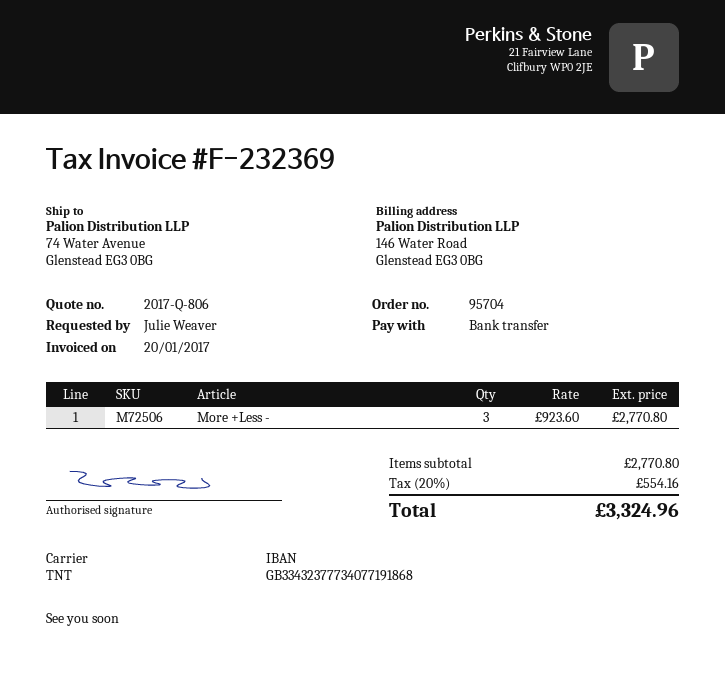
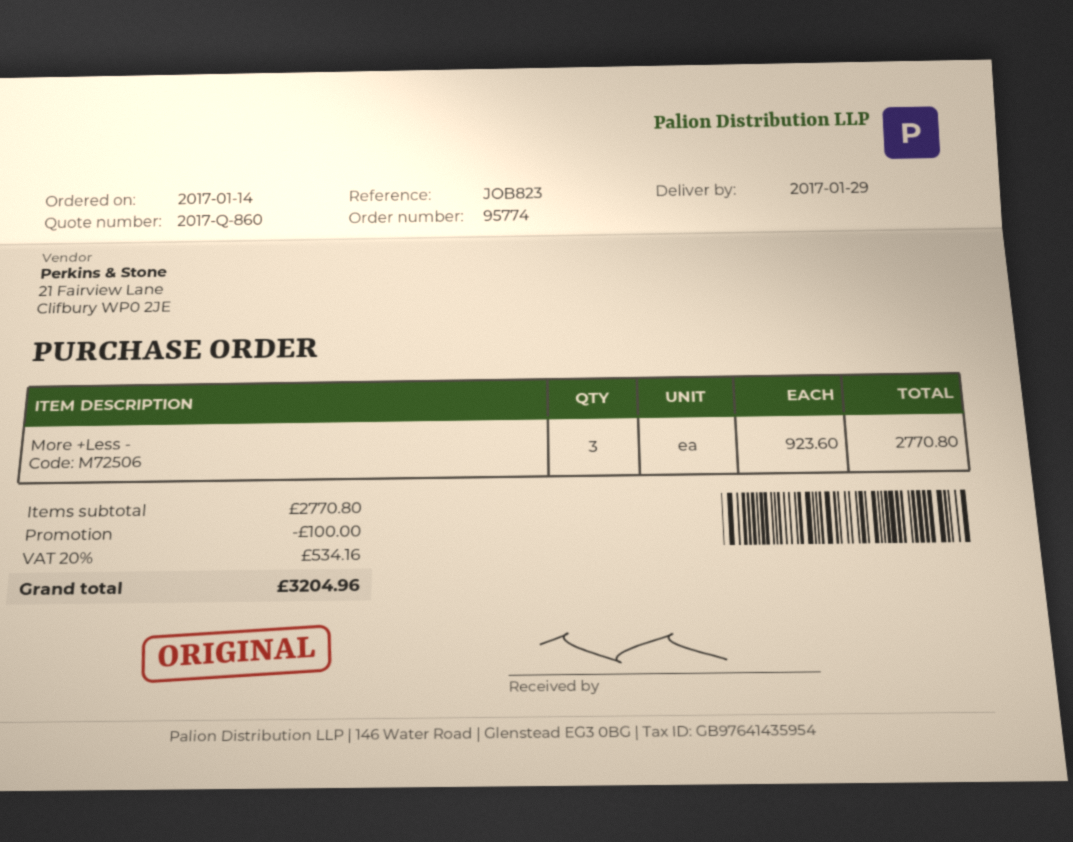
quote number: 2017-Q-806 -> 2017-Q-860
order number: 95704 -> 95774
discount: none -> 100.00
tax: 20% = 554.16 -> 20% = 534.16
total: 3324.96 -> 3204.96

